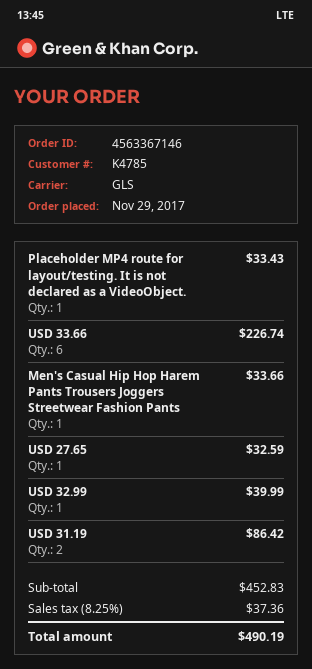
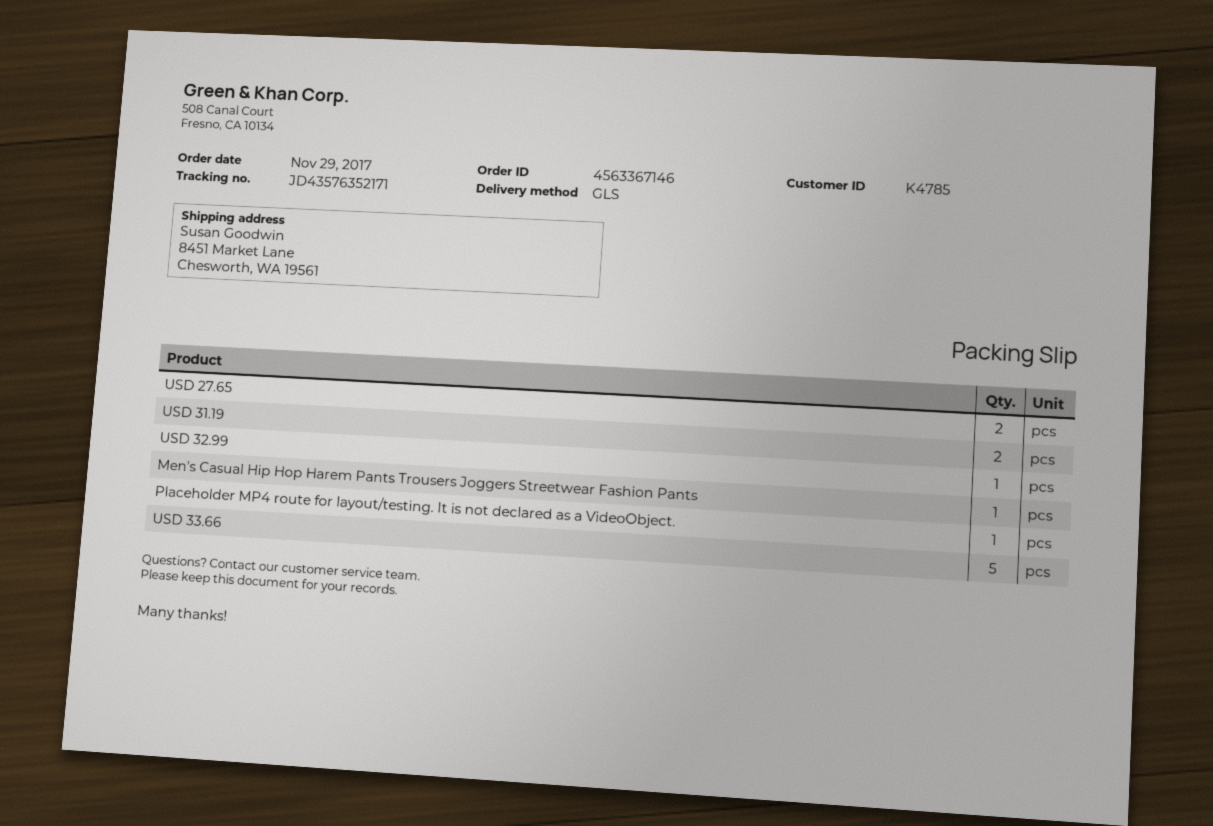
USD 33.66: 6 -> 5
USD 27.65: 1 -> 2

